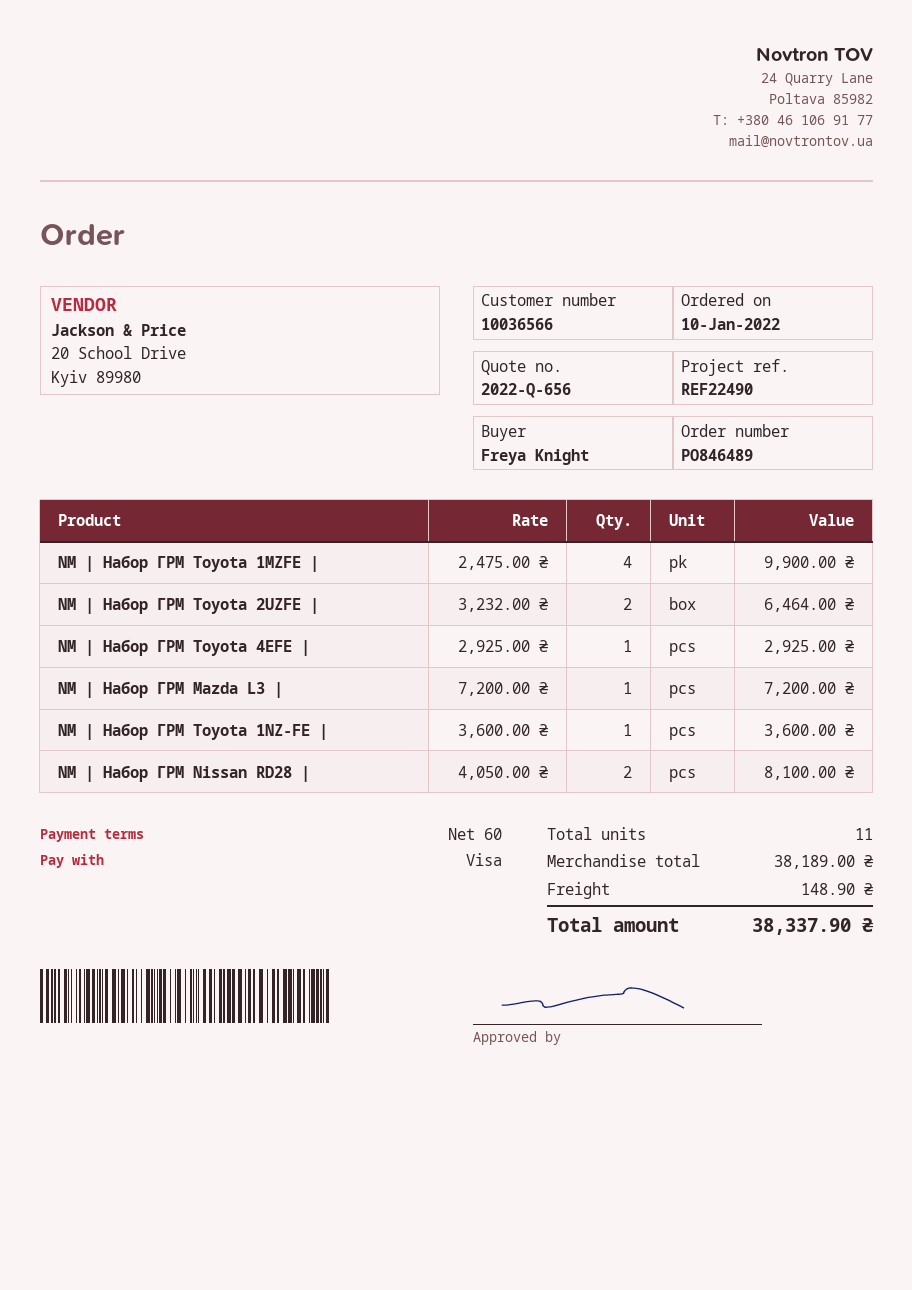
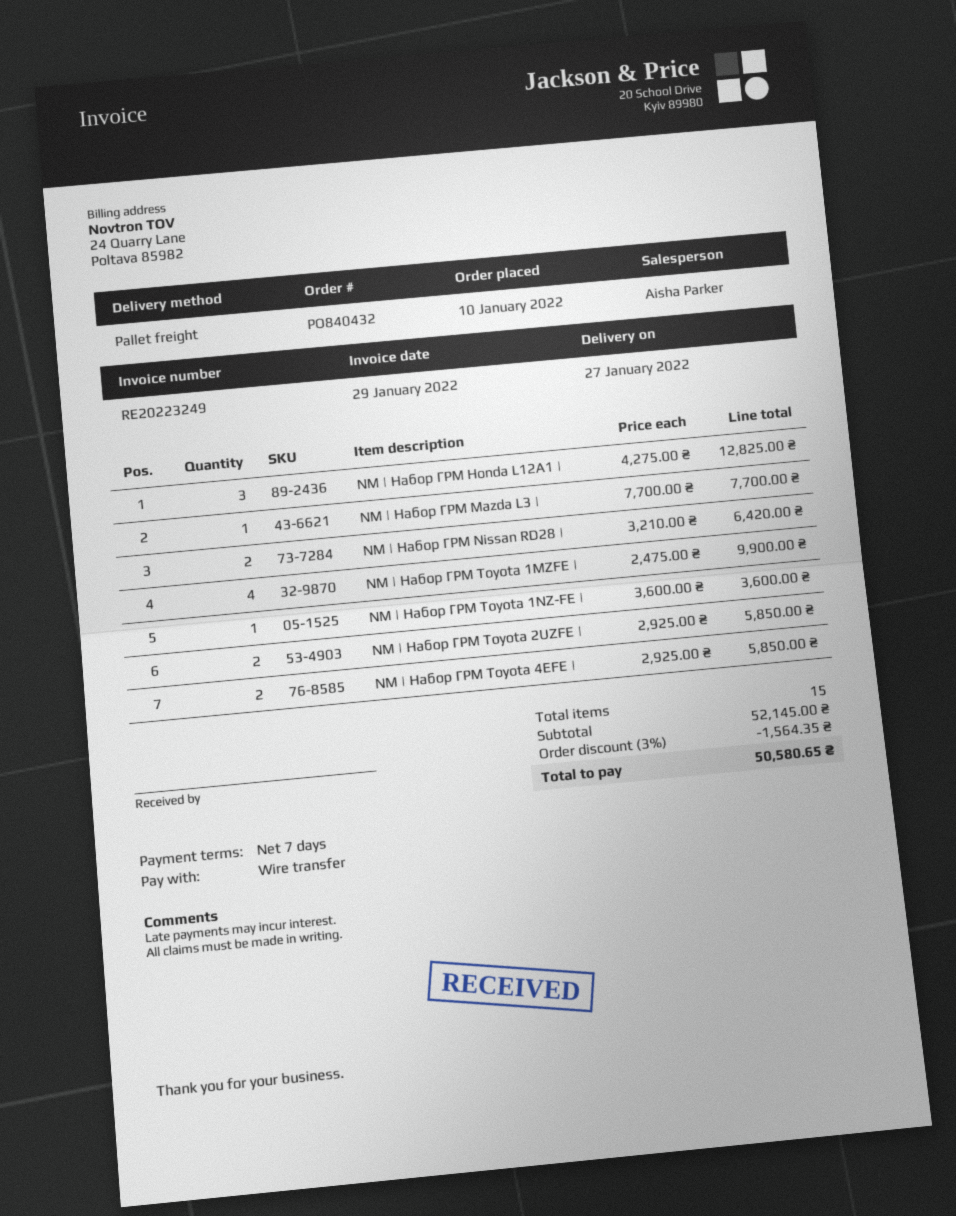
order number: PO846489 -> PO840432
payment terms: 60 days -> 7 days
payment method: Visa -> bank transfer
NM | Набор ГРМ Toyota 2UZFE |: 2 x 3232.00 = 6464.00 -> 2 x 2925.00 = 5850.00
NM | Набор ГРМ Toyota 4EFE |: 1 x 2925.00 = 2925.00 -> 2 x 2925.00 = 5850.00
NM | Набор ГРМ Mazda L3 |: 1 x 7200.00 = 7200.00 -> 1 x 7700.00 = 7700.00
NM | Набор ГРМ Nissan RD28 |: 2 x 4050.00 = 8100.00 -> 2 x 3210.00 = 6420.00
NM | Набор ГРМ Honda L12A1 |: none -> 3 x 4275.00 = 12825.00
total quantity: 11 -> 15
subtotal: 38189.00 -> 52145.00
discount: none -> 3% = 1564.35
shipping: 148.90 -> none
total: 38337.90 -> 50580.65

